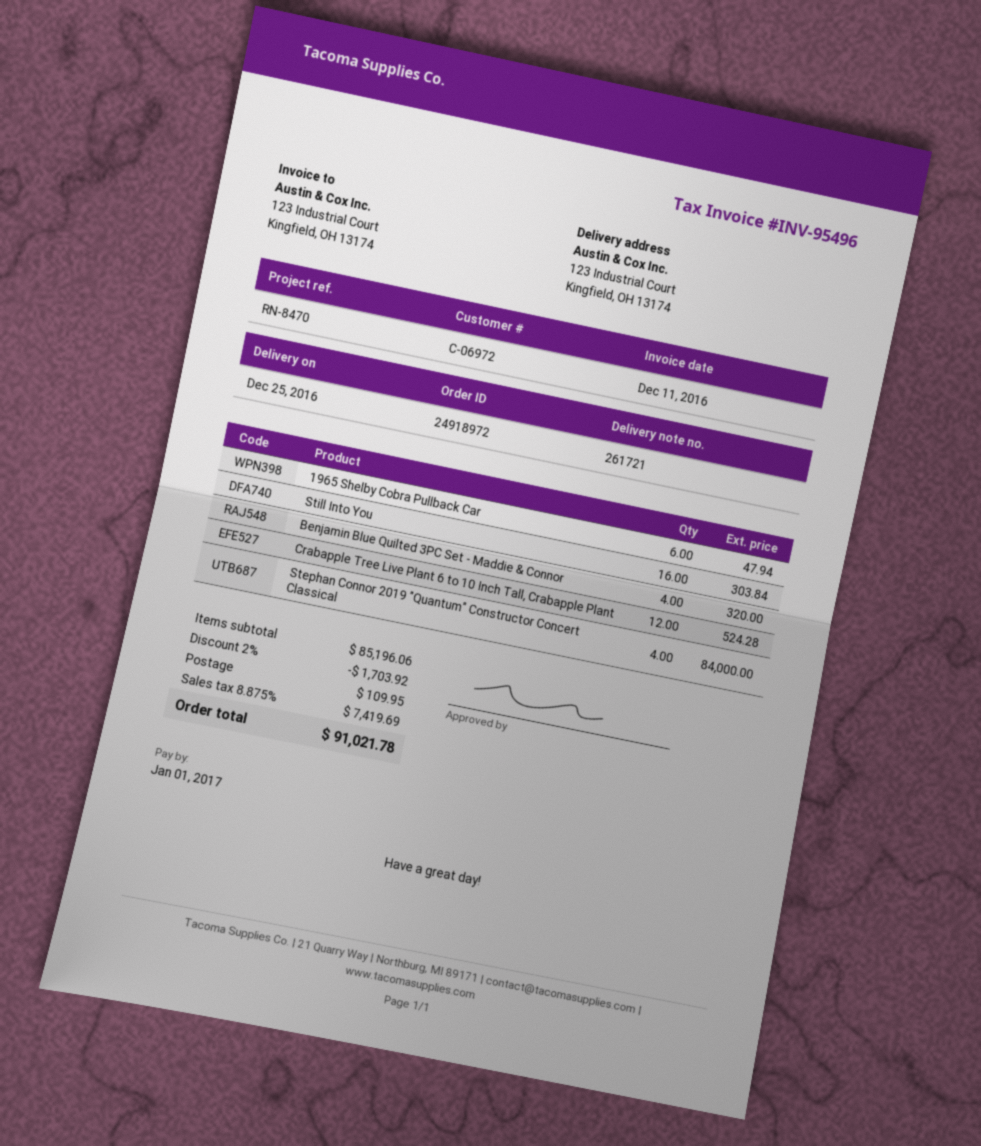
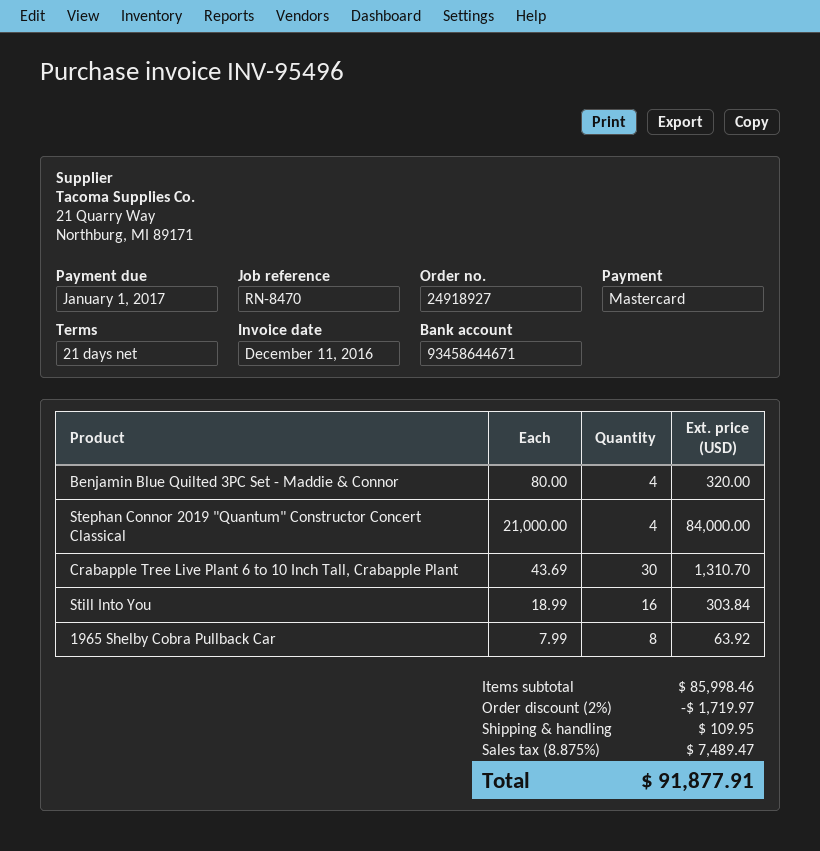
order number: 24918972 -> 24918927
1965 Shelby Cobra Pullback Car: 6 for 47.94 -> 8 for 63.92
Crabapple Tree Live Plant 6 to 10 Inch Tall, Crabapple Plant: 12 for 524.28 -> 30 for 1310.70
subtotal: 85196.06 -> 85998.46
discount: 2% = 1703.92 -> 2% = 1719.97
tax: 8.875% = 7419.69 -> 8.875% = 7489.47
total: 91021.78 -> 91877.91

